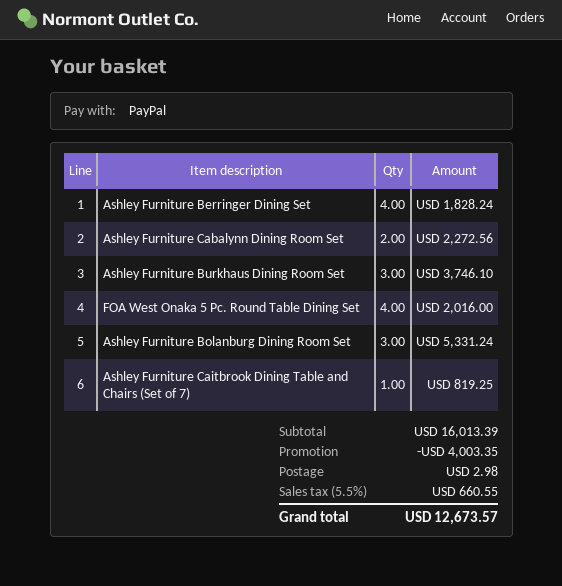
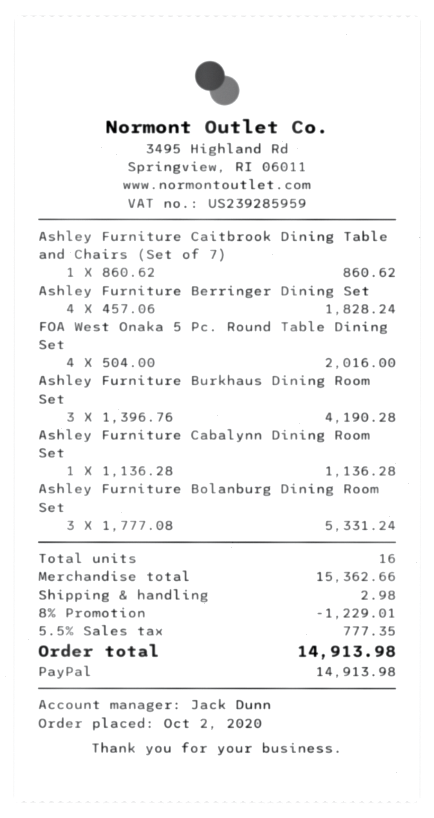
Ashley Furniture Cabalynn Dining Room Set: 2 for 2272.56 -> 1 for 1136.28
Ashley Furniture Burkhaus Dining Room Set: 3 for 3746.10 -> 3 for 4190.28
Ashley Furniture Caitbrook Dining Table and Chairs (Set of 7): 1 for 819.25 -> 1 for 860.62
subtotal: 16013.39 -> 15362.66
discount: 4003.35 -> 1229.01
tax: 5.5% = 660.55 -> 5.5% = 777.35
total: 12673.57 -> 14913.98

